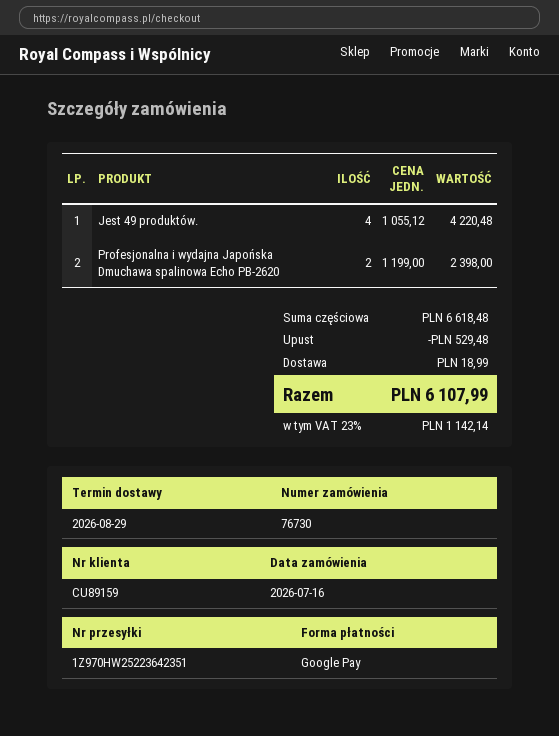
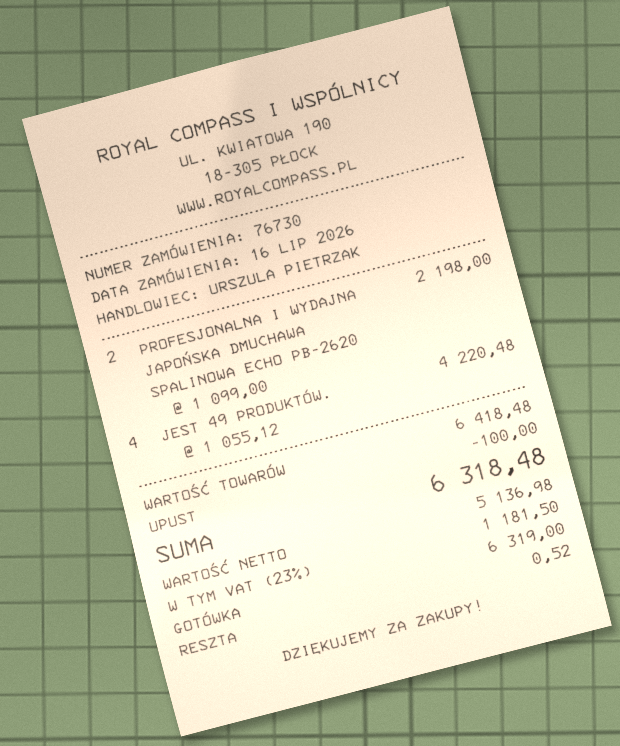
payment method: Google Pay -> cash
Profesjonalna i wydajna Japońska Dmuchawa spalinowa Echo PB-2620: 2 x 1199.00 = 2398.00 -> 2 x 1099.00 = 2198.00
subtotal: 6618.48 -> 6418.48
discount: 529.48 -> 100.00
shipping: 18.99 -> none
tax: 23% = 1142.14 -> 23% = 1181.50
total: 6107.99 -> 6318.48

